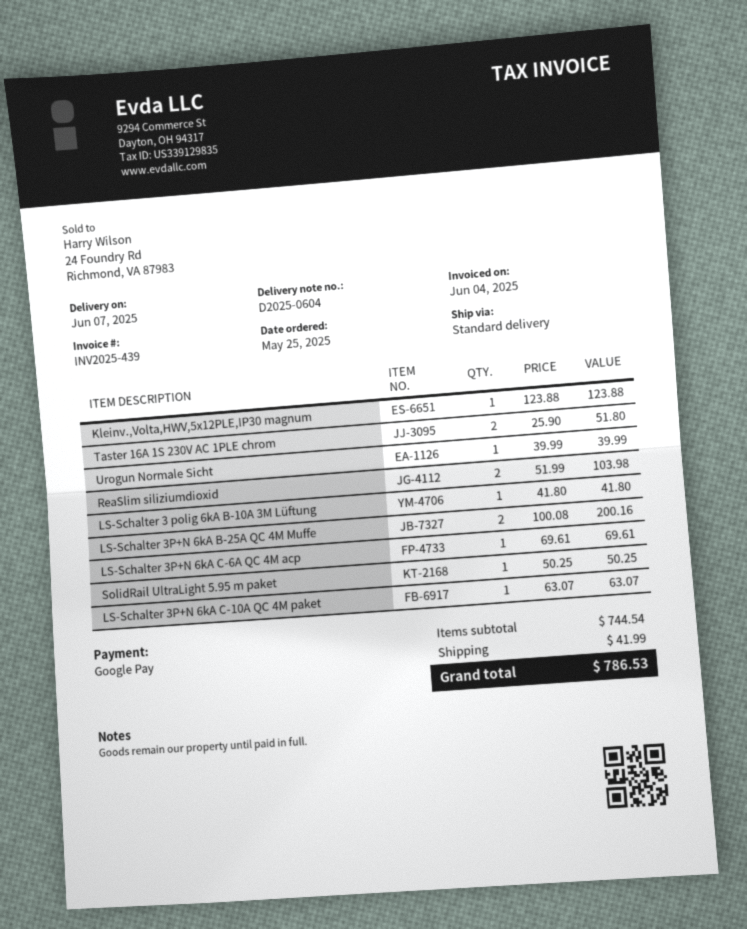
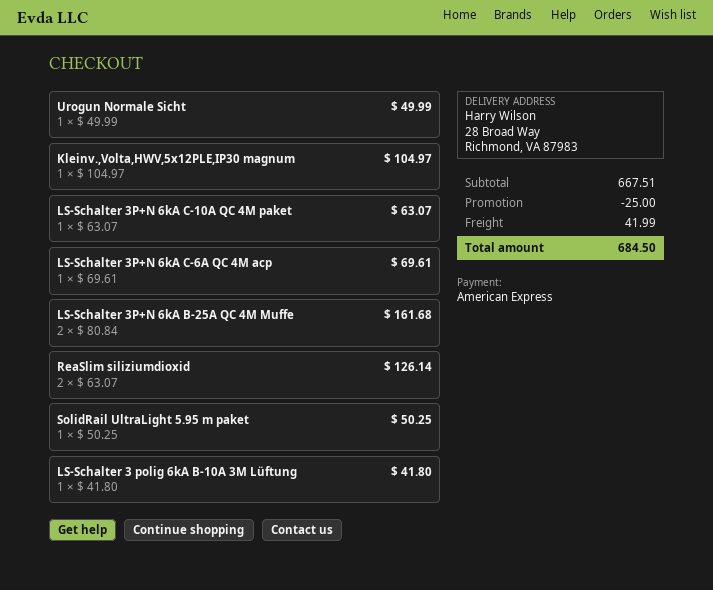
payment method: Google Pay -> American Express
Kleinv.,Volta,HWV,5x12PLE,IP30 magnum: 1 x 123.88 = 123.88 -> 1 x 104.97 = 104.97
Taster 16A 1S 230V AC 1PLE chrom: 2 x 25.90 = 51.80 -> none
Urogun Normale Sicht: 1 x 39.99 = 39.99 -> 1 x 49.99 = 49.99
ReaSlim siliziumdioxid: 2 x 51.99 = 103.98 -> 2 x 63.07 = 126.14
LS-Schalter 3P+N 6kA B-25A QC 4M Muffe: 2 x 100.08 = 200.16 -> 2 x 80.84 = 161.68
subtotal: 744.54 -> 667.51
discount: none -> 25.00
total: 786.53 -> 684.50

